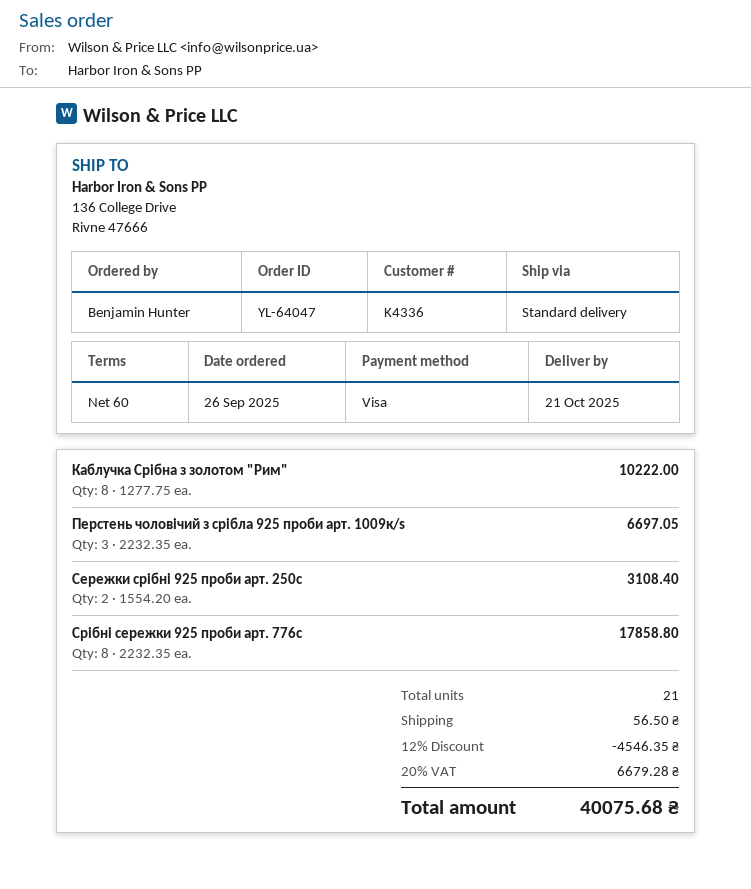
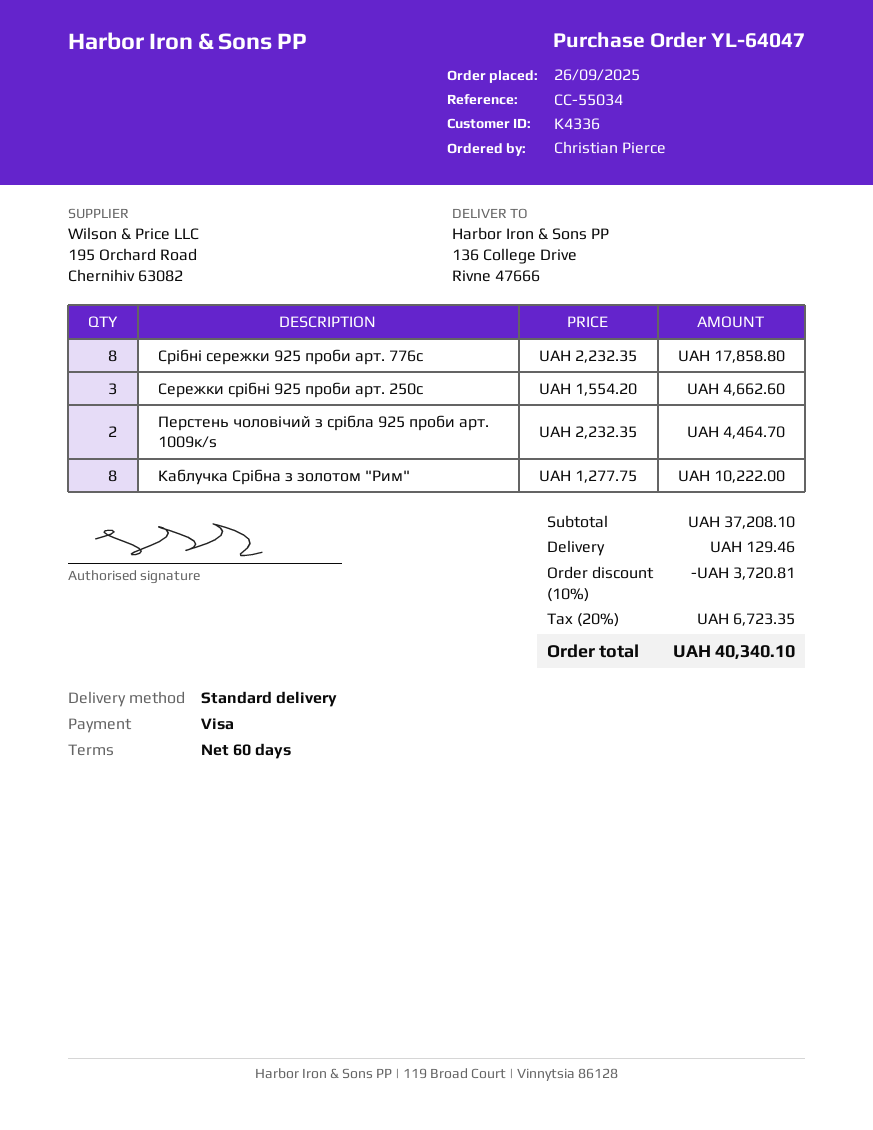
ordered by: Benjamin Hunter -> Christian Pierce
Перстень чоловічий з срібла 925 проби арт. 1009к/s: 3 x 2232.35 = 6697.05 -> 2 x 2232.35 = 4464.70
Сережки срібні 925 проби арт. 250с: 2 x 1554.20 = 3108.40 -> 3 x 1554.20 = 4662.60
discount: 12% = 4546.35 -> 10% = 3720.81
shipping: 56.50 -> 129.46
tax: 20% = 6679.28 -> 20% = 6723.35
total: 40075.68 -> 40340.10

